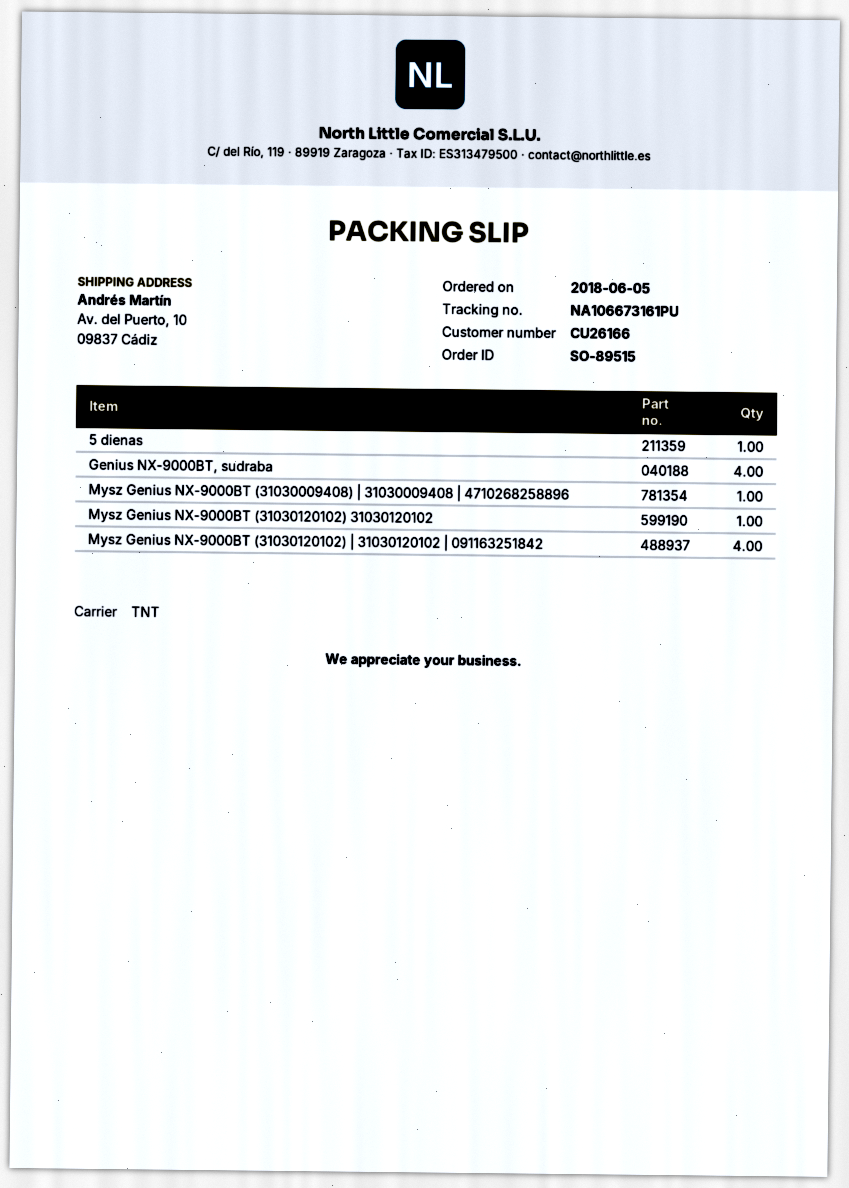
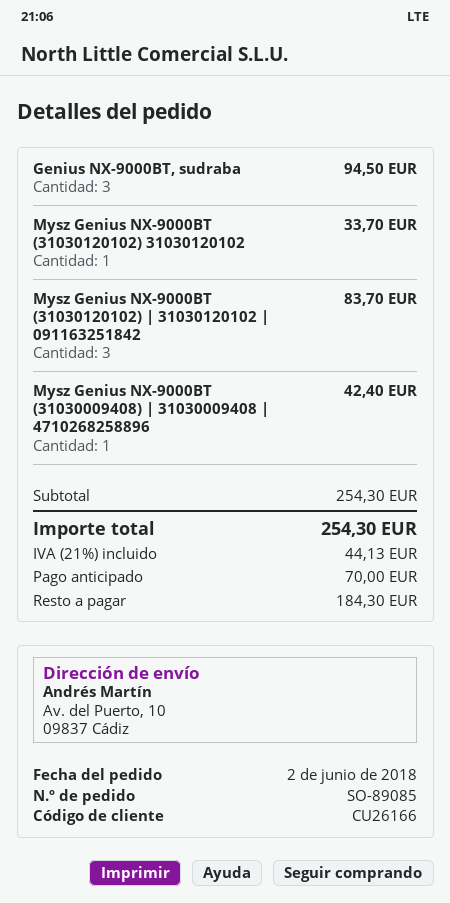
order number: SO-89515 -> SO-89085
order date: 2018-06-05 -> 2018-06-02
5 dienas: 1 -> none
Genius NX-9000BT, sudraba: 4 -> 3
Mysz Genius NX-9000BT (31030120102) | 31030120102 | 091163251842: 4 -> 3

